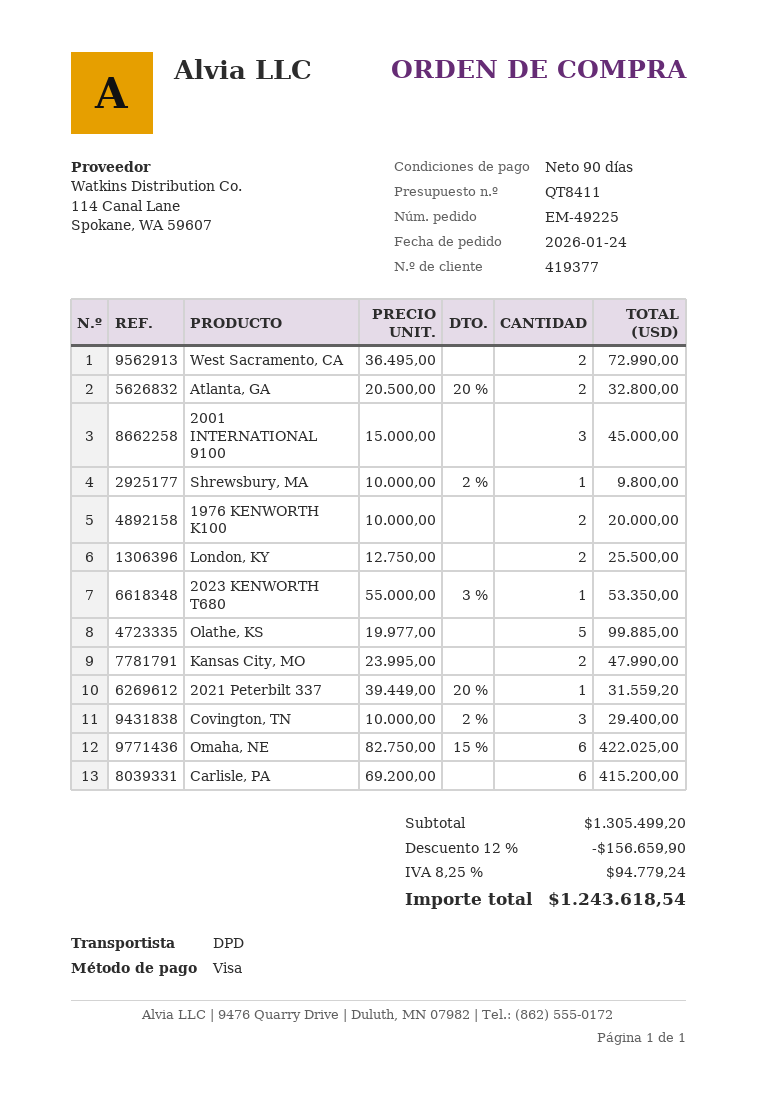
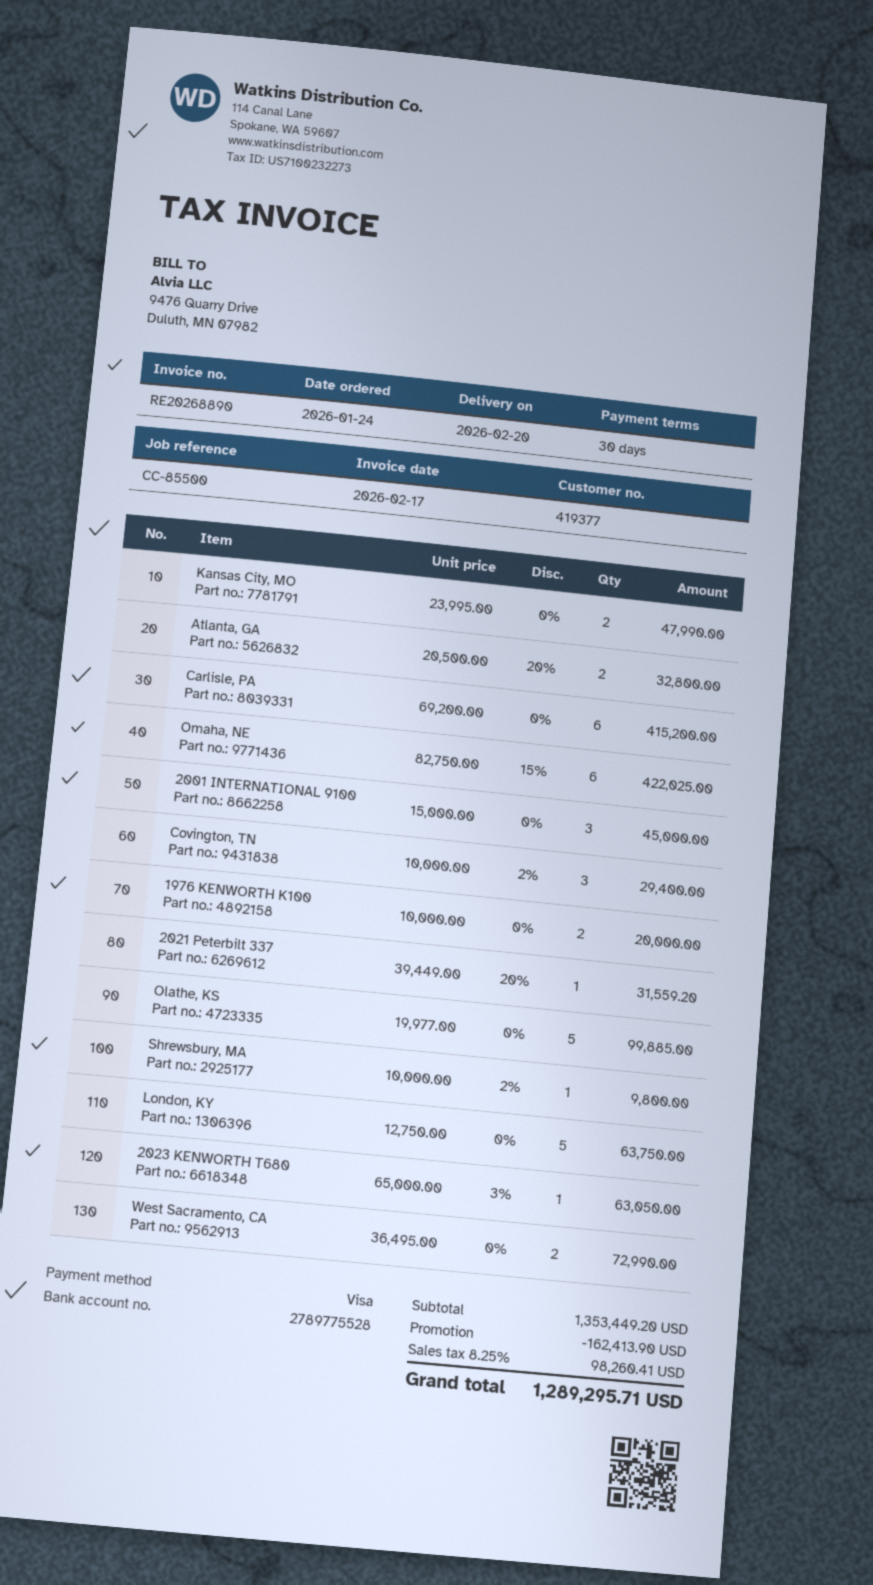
payment terms: 90 days -> 30 days
London, KY: 2 x 12750.00 = 25500.00 -> 5 x 12750.00 = 63750.00
2023 KENWORTH T680: 1 x 55000.00 - 3% = 53350.00 -> 1 x 65000.00 - 3% = 63050.00
subtotal: 1305499.20 -> 1353449.20
discount: 156659.90 -> 162413.90
tax: 8.25% = 94779.24 -> 8.25% = 98260.41
total: 1243618.54 -> 1289295.71

